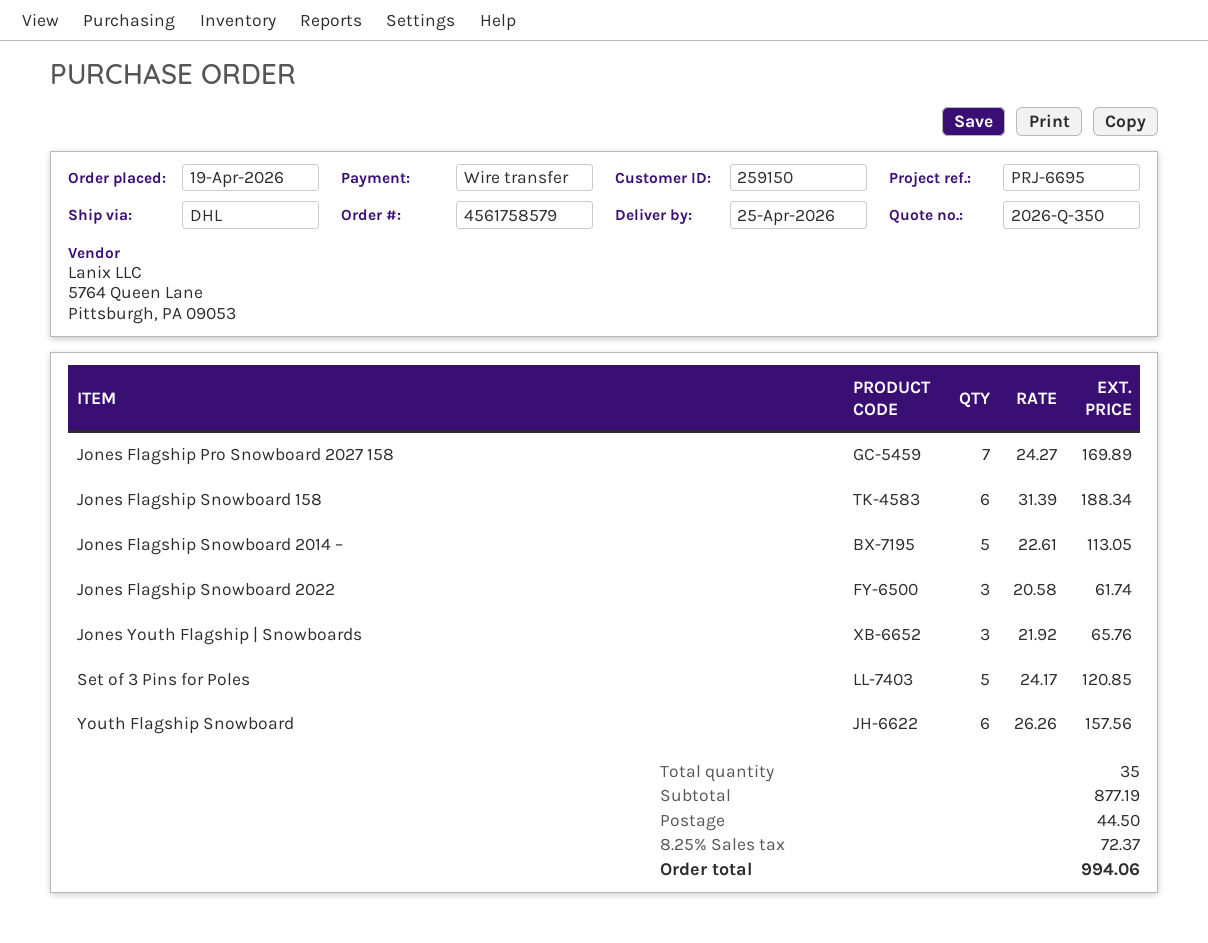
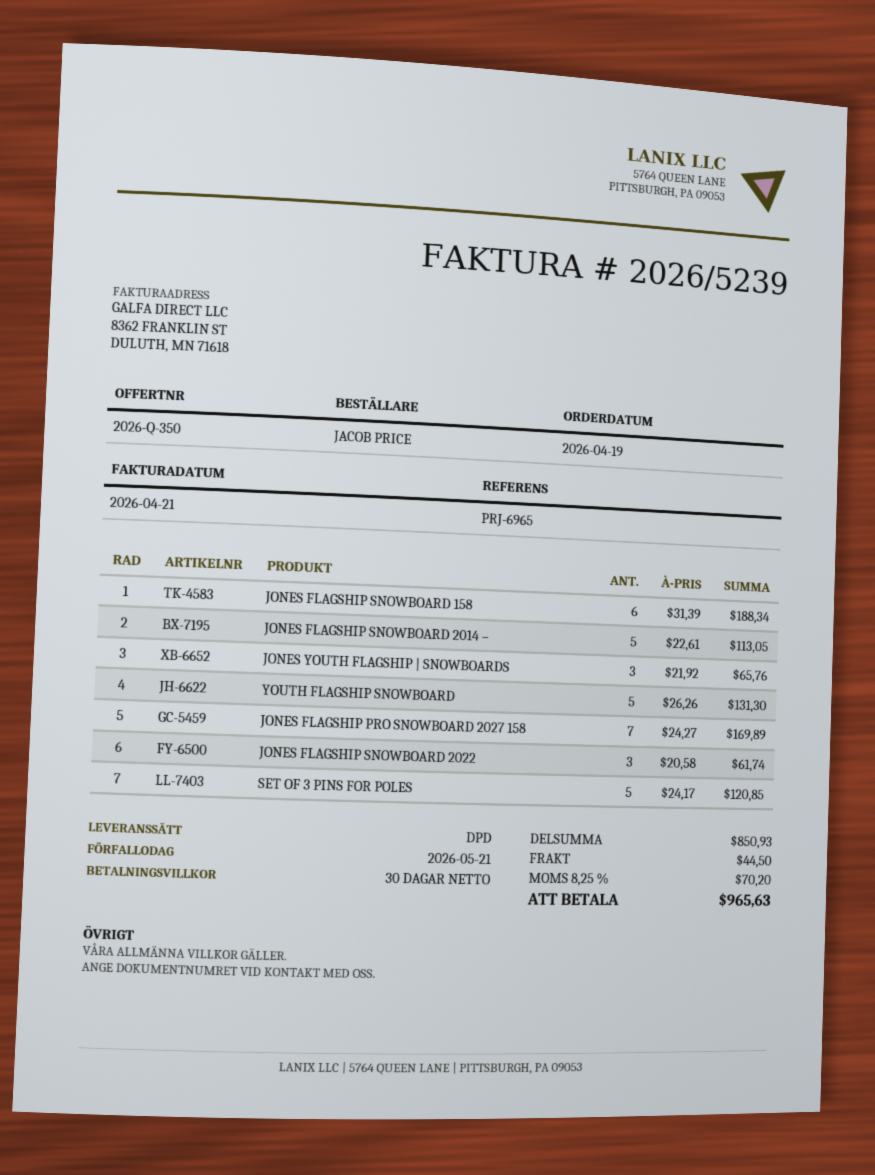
reference: PRJ-6695 -> PRJ-6965
shipping method: DHL -> DPD
Youth Flagship Snowboard: 6 x 26.26 = 157.56 -> 5 x 26.26 = 131.30
subtotal: 877.19 -> 850.93
tax: 8.25% = 72.37 -> 8.25% = 70.20
total: 994.06 -> 965.63

